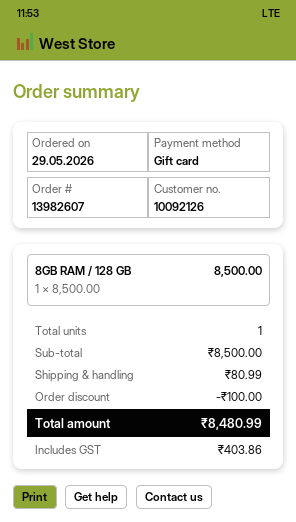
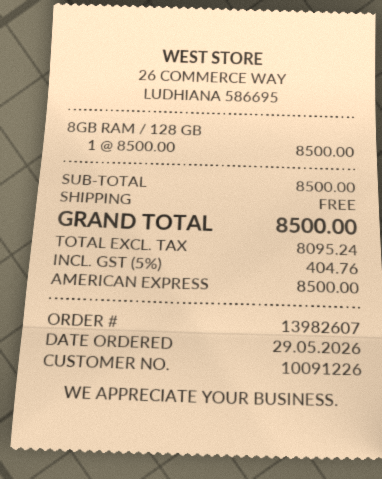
customer number: 10092126 -> 10091226
payment method: gift card -> American Express
discount: 100.00 -> none
shipping: 80.99 -> 0.00
tax: 403.86 -> 404.76
total: 8480.99 -> 8500.00

